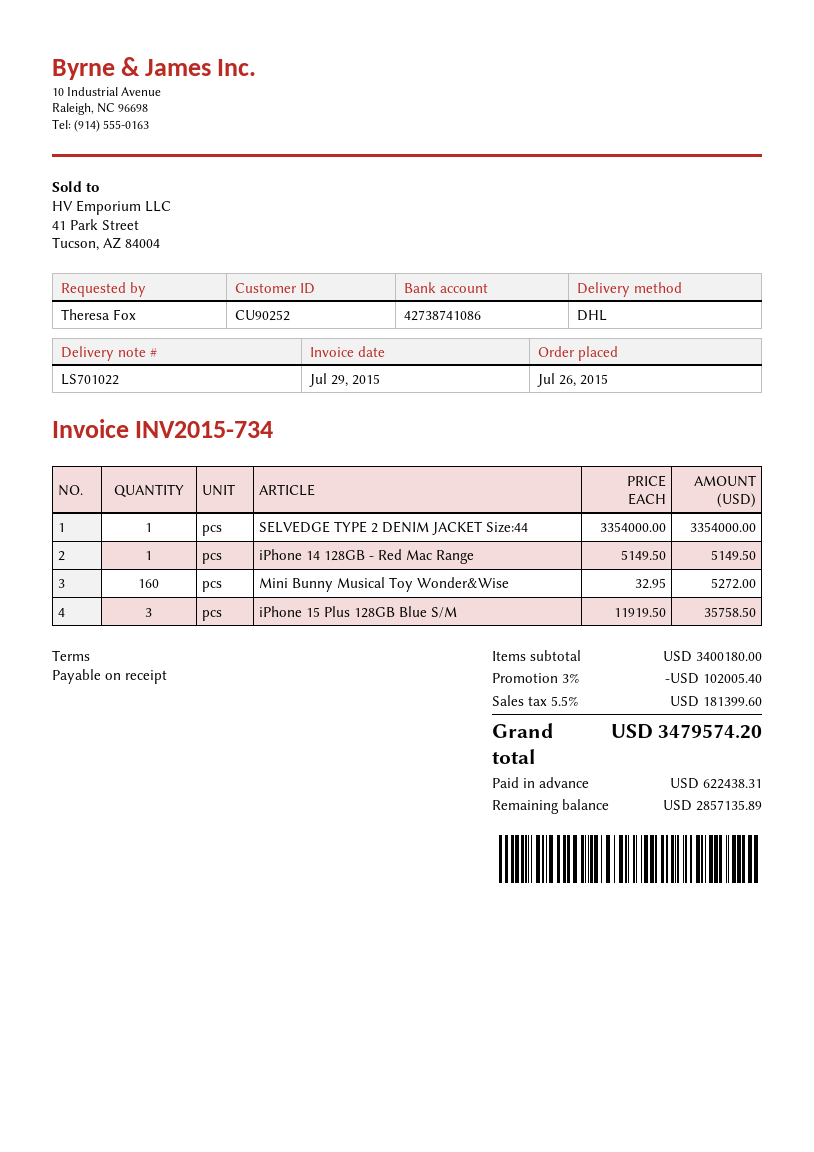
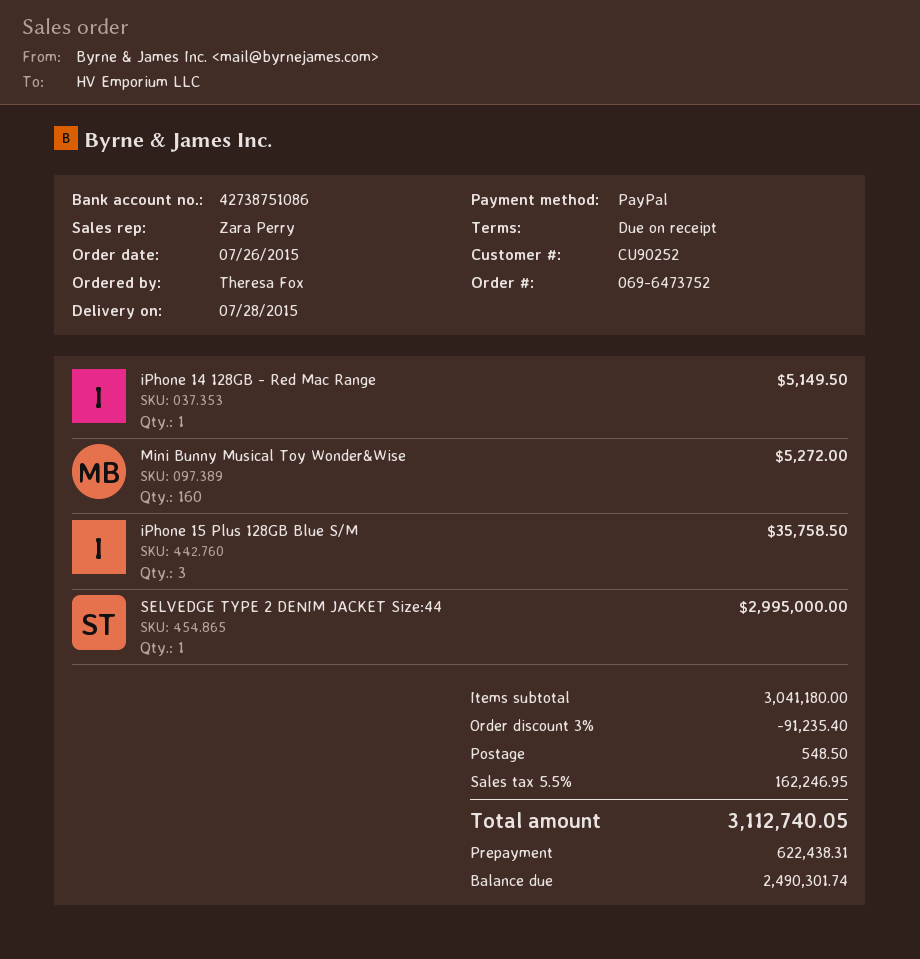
bank account: 42738741086 -> 42738751086
SELVEDGE TYPE 2 DENIM JACKET Size:44: 1 for 3354000.00 -> 1 for 2995000.00
subtotal: 3400180.00 -> 3041180.00
discount: 3% = 102005.40 -> 3% = 91235.40
shipping: none -> 548.50
tax: 5.5% = 181399.60 -> 5.5% = 162246.95
total: 3479574.20 -> 3112740.05
balance: 2857135.89 -> 2490301.74

